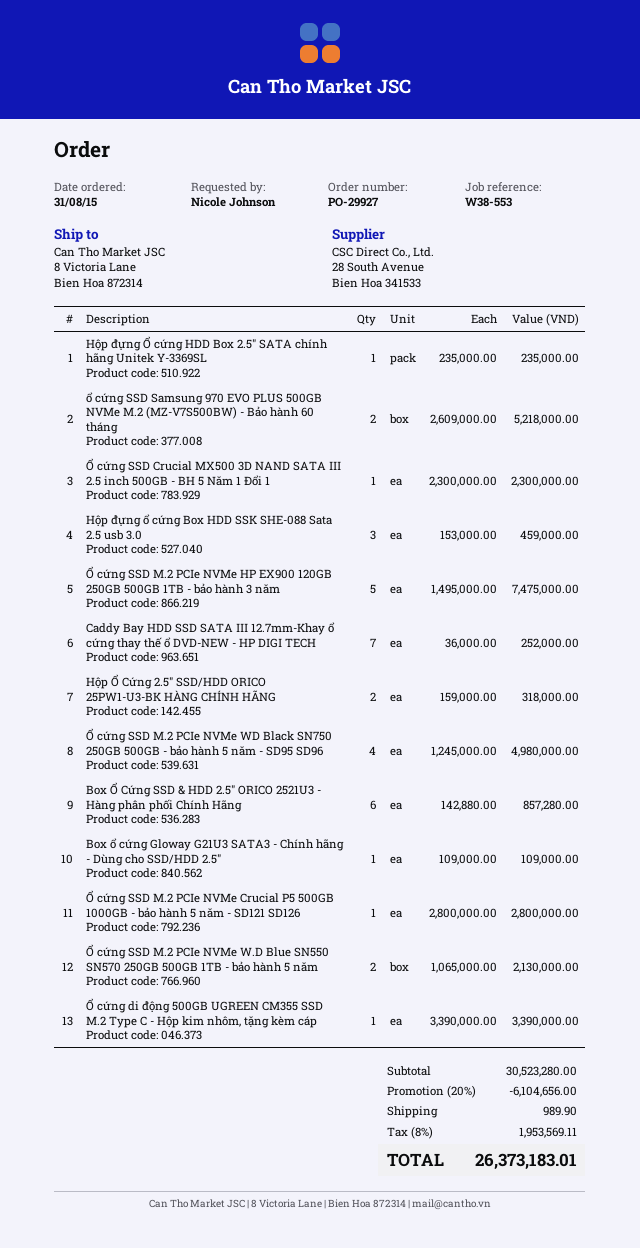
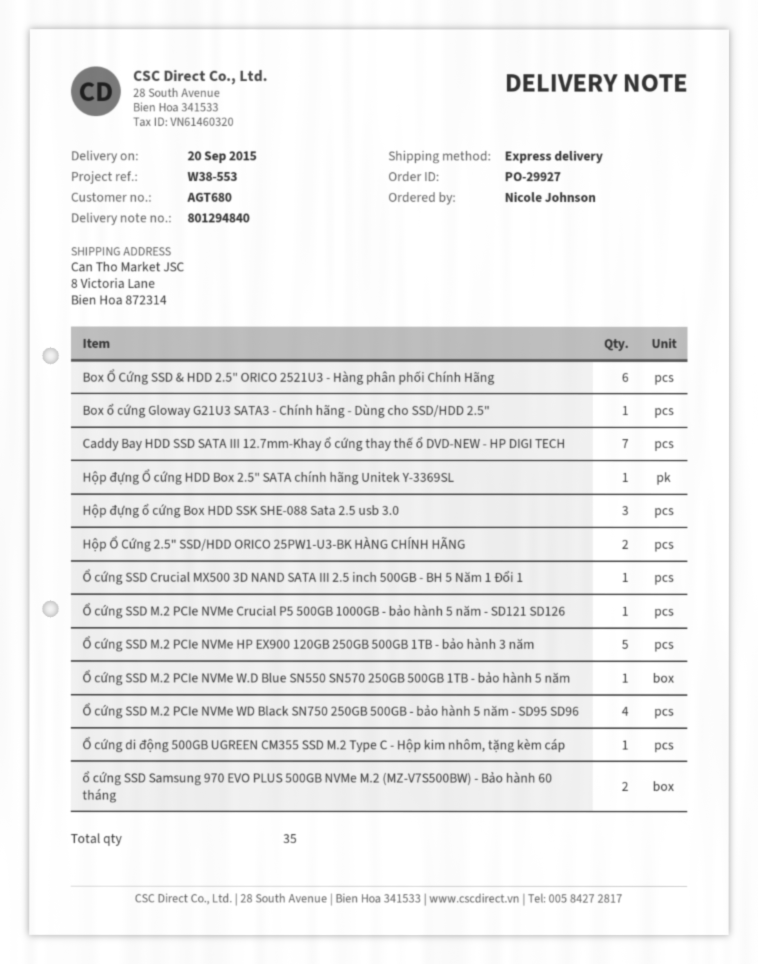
Ổ cứng SSD M.2 PCIe NVMe W.D Blue SN550 SN570 250GB 500GB 1TB - bảo hành 5 năm: 2 -> 1

